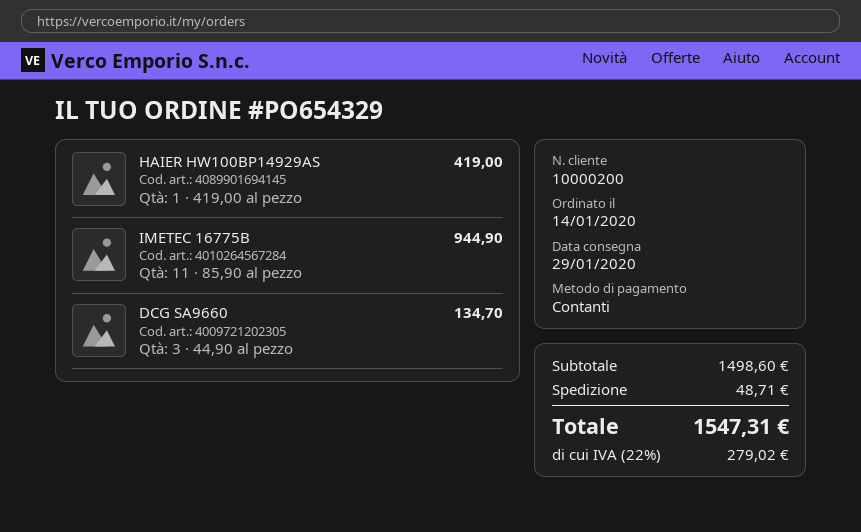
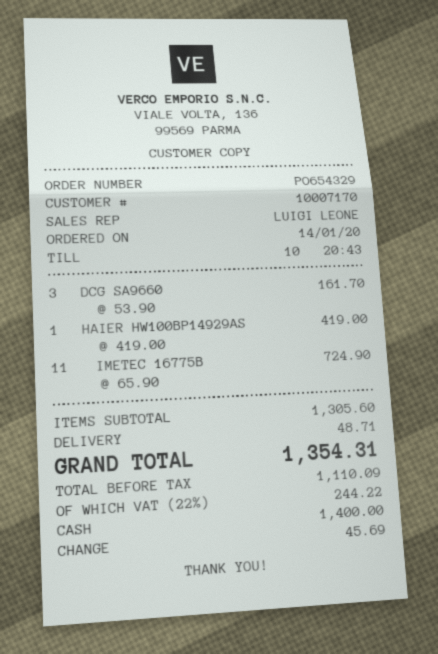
customer number: 10000200 -> 10007170
IMETEC 16775B: 11 x 85.90 = 944.90 -> 11 x 65.90 = 724.90
DCG SA9660: 3 x 44.90 = 134.70 -> 3 x 53.90 = 161.70
subtotal: 1498.60 -> 1305.60
tax: 22% = 279.02 -> 22% = 244.22
total: 1547.31 -> 1354.31

